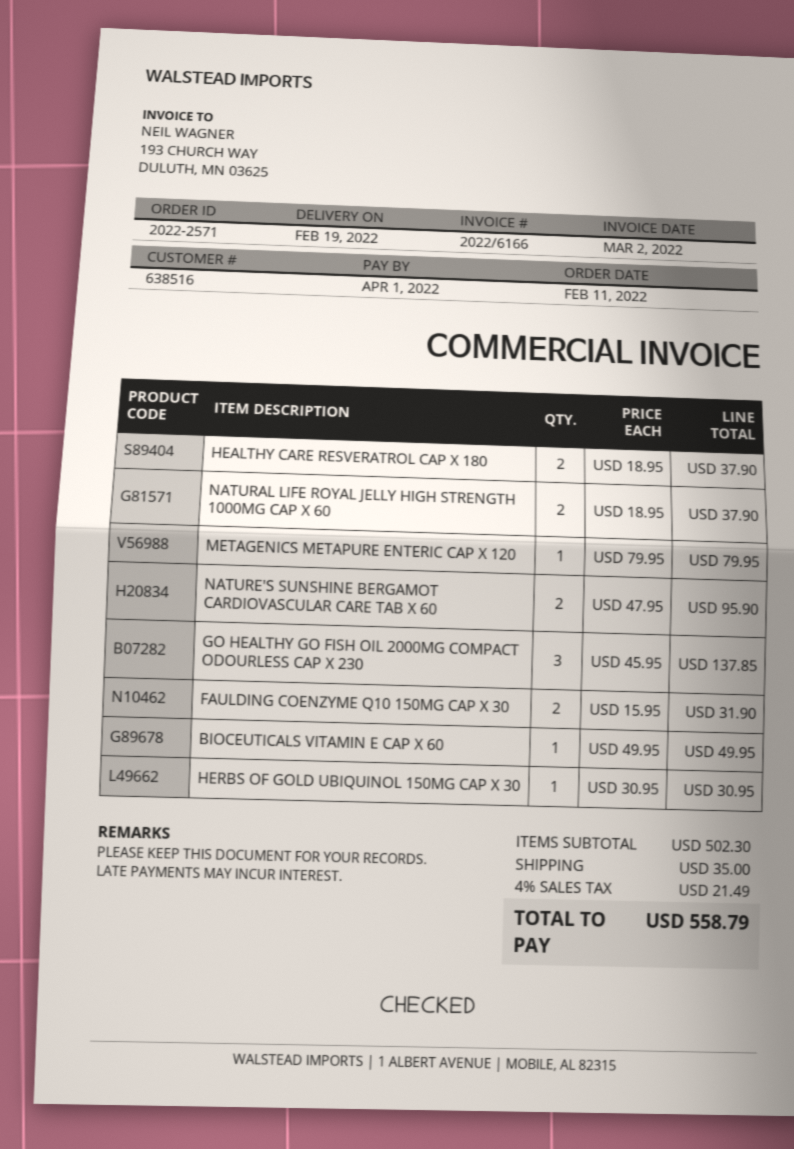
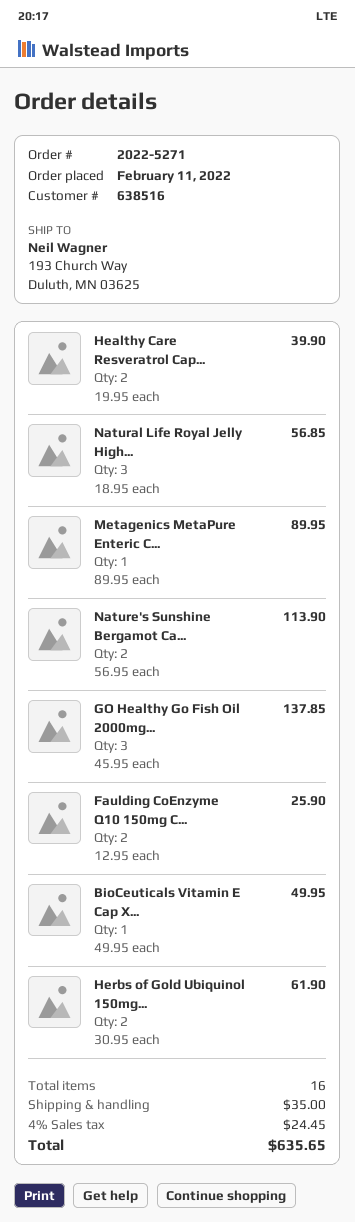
order number: 2022-2571 -> 2022-5271
HEALTHY CARE RESVERATROL CAP X 180: 2 x 18.95 = 37.90 -> 2 x 19.95 = 39.90
NATURAL LIFE ROYAL JELLY HIGH STRENGTH 1000MG CAP X 60: 2 x 18.95 = 37.90 -> 3 x 18.95 = 56.85
METAGENICS METAPURE ENTERIC CAP X 120: 1 x 79.95 = 79.95 -> 1 x 89.95 = 89.95
NATURE'S SUNSHINE BERGAMOT CARDIOVASCULAR CARE TAB X 60: 2 x 47.95 = 95.90 -> 2 x 56.95 = 113.90
FAULDING COENZYME Q10 150MG CAP X 30: 2 x 15.95 = 31.90 -> 2 x 12.95 = 25.90
HERBS OF GOLD UBIQUINOL 150MG CAP X 30: 1 x 30.95 = 30.95 -> 2 x 30.95 = 61.90
tax: 4% = 21.49 -> 4% = 24.45
total: 558.79 -> 635.65

